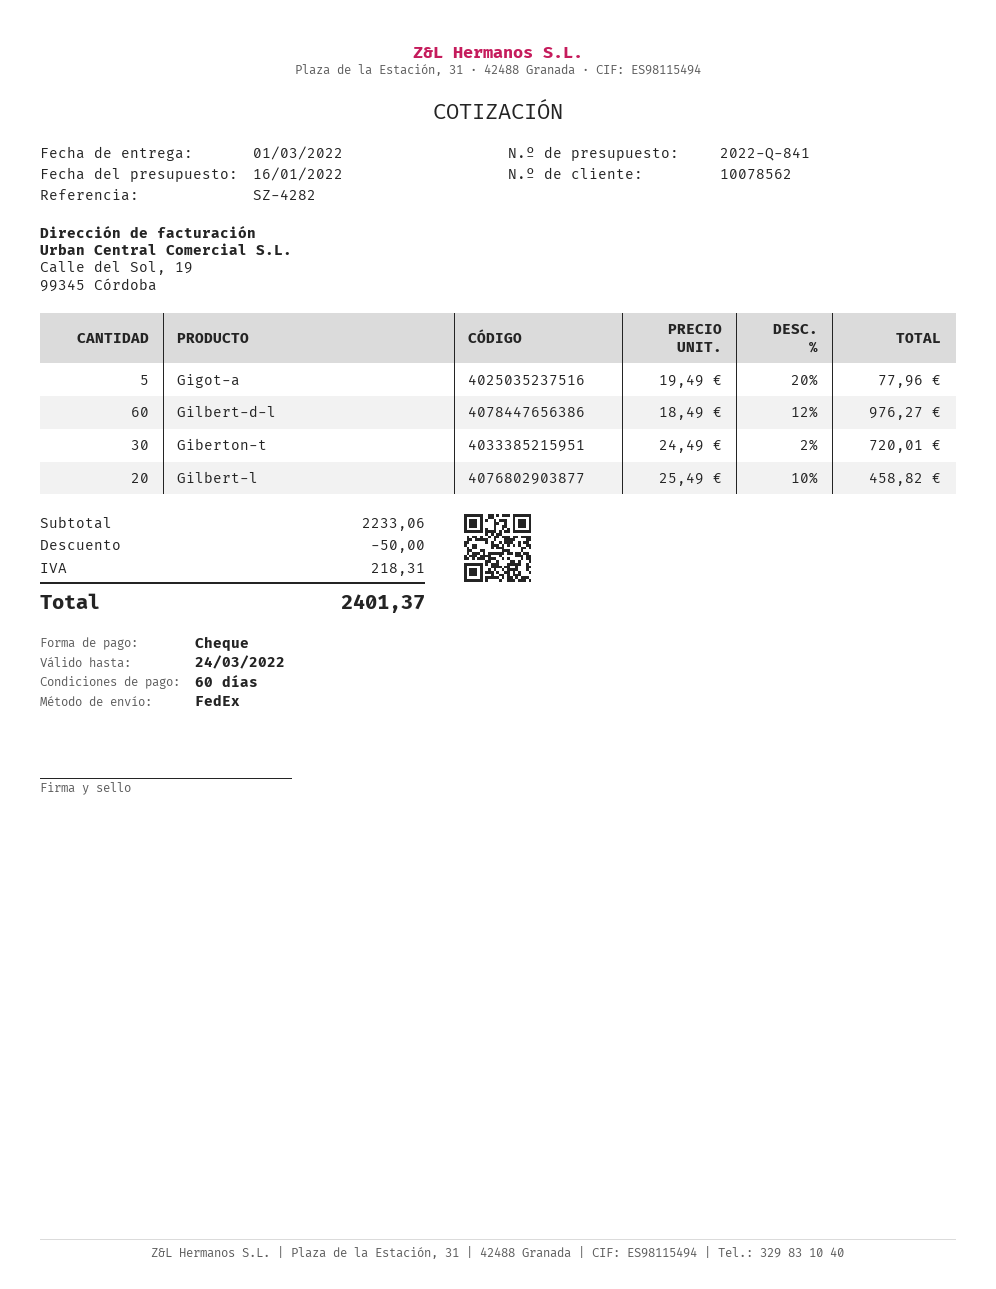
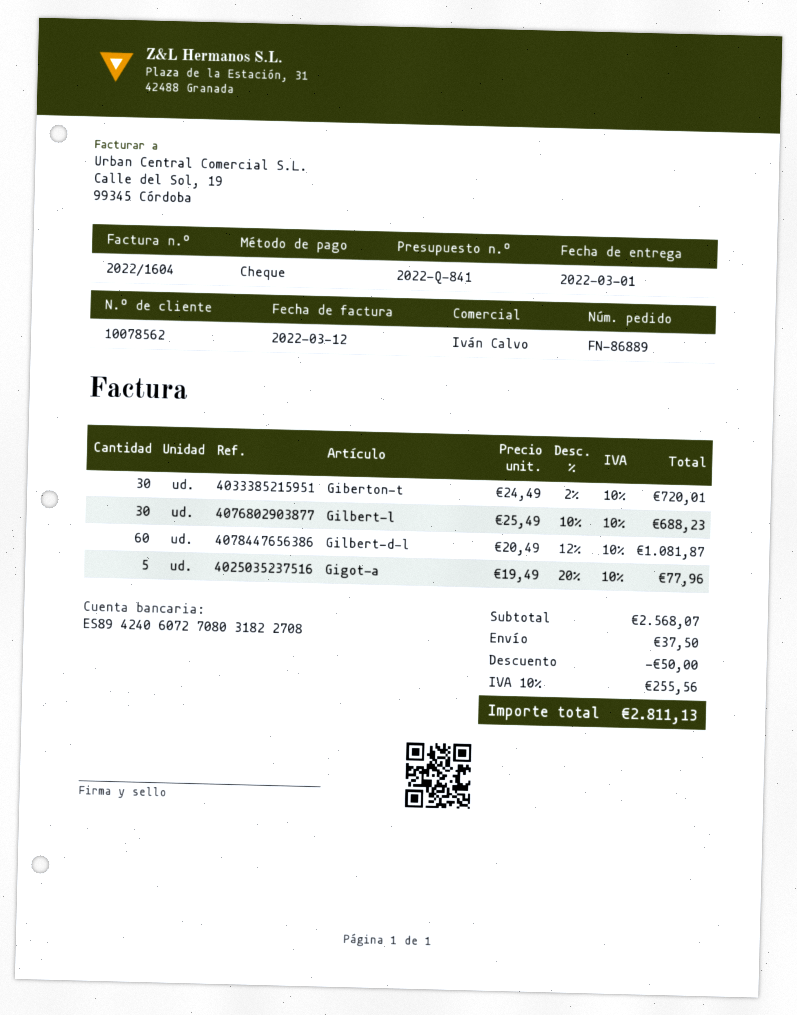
Gilbert-d-l: 60 x 18.49 - 12% = 976.27 -> 60 x 20.49 - 12% = 1081.87
Gilbert-l: 20 x 25.49 - 10% = 458.82 -> 30 x 25.49 - 10% = 688.23
subtotal: 2233.06 -> 2568.07
shipping: none -> 37.50
tax: 218.31 -> 255.56
total: 2401.37 -> 2811.13

